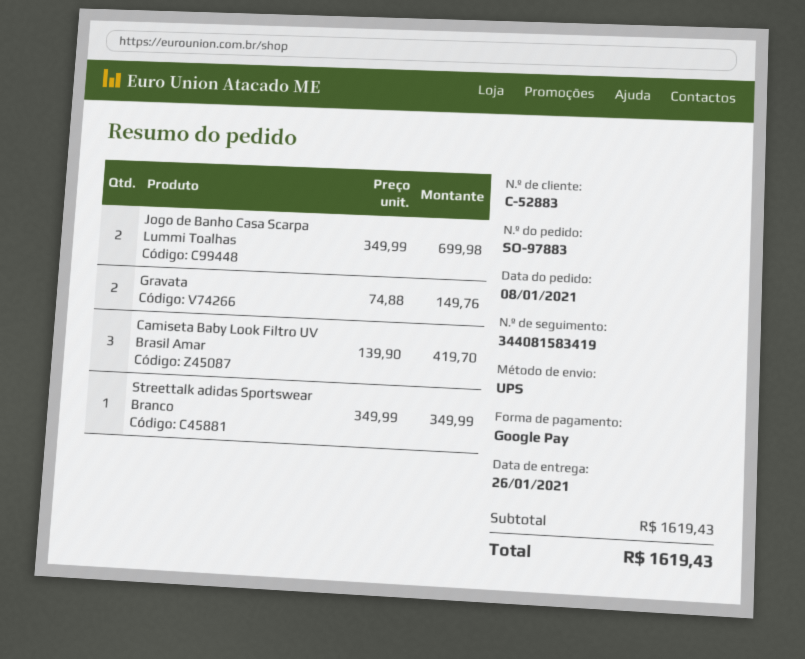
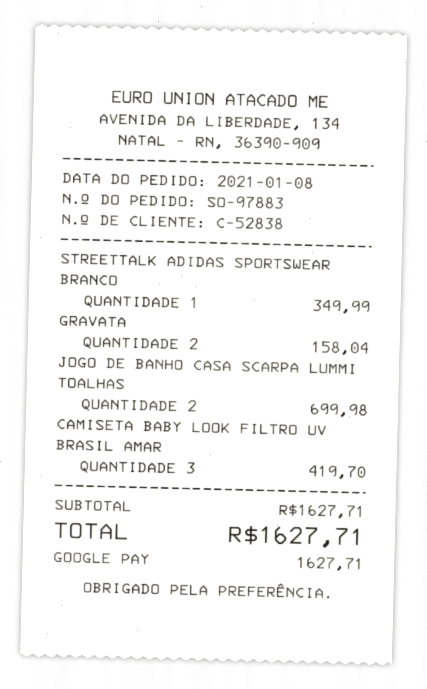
customer number: C-52883 -> C-52838
Gravata: 2 for 149.76 -> 2 for 158.04
subtotal: 1619.43 -> 1627.71
total: 1619.43 -> 1627.71

